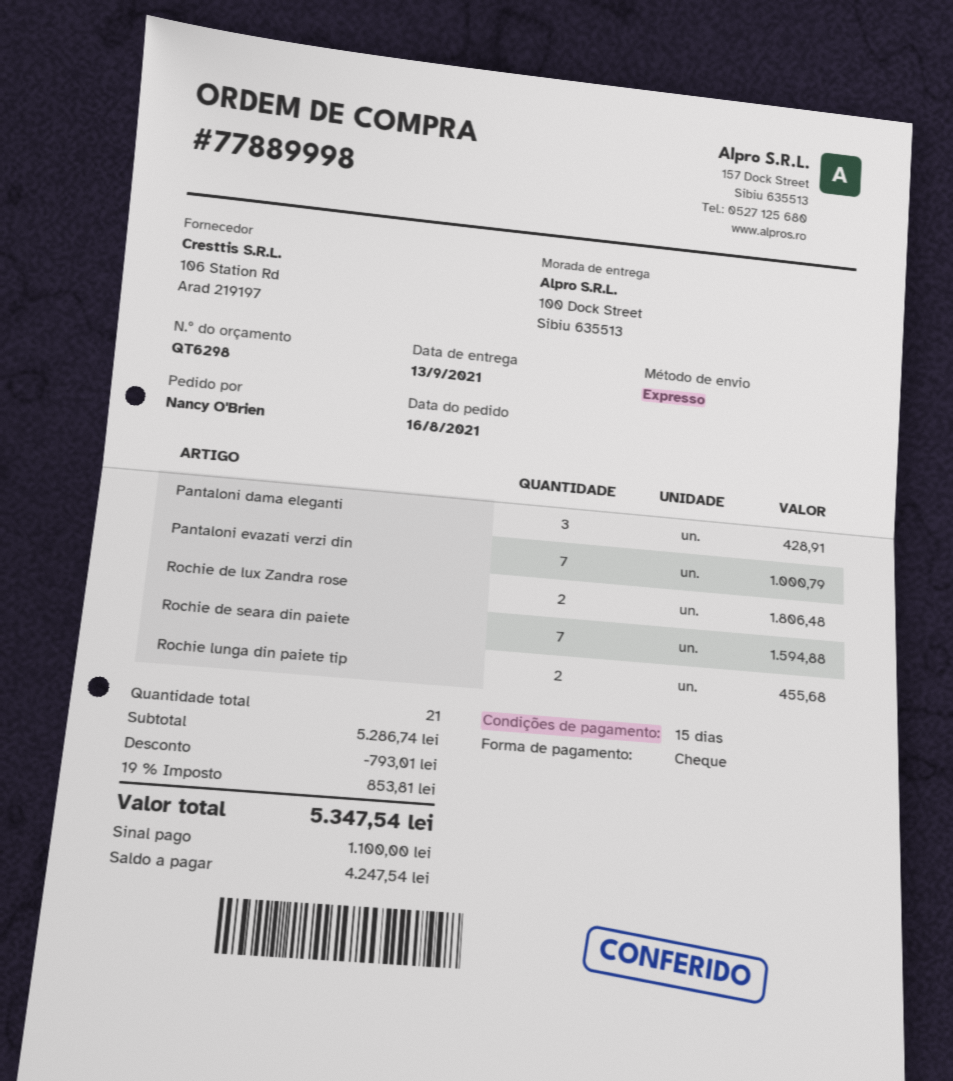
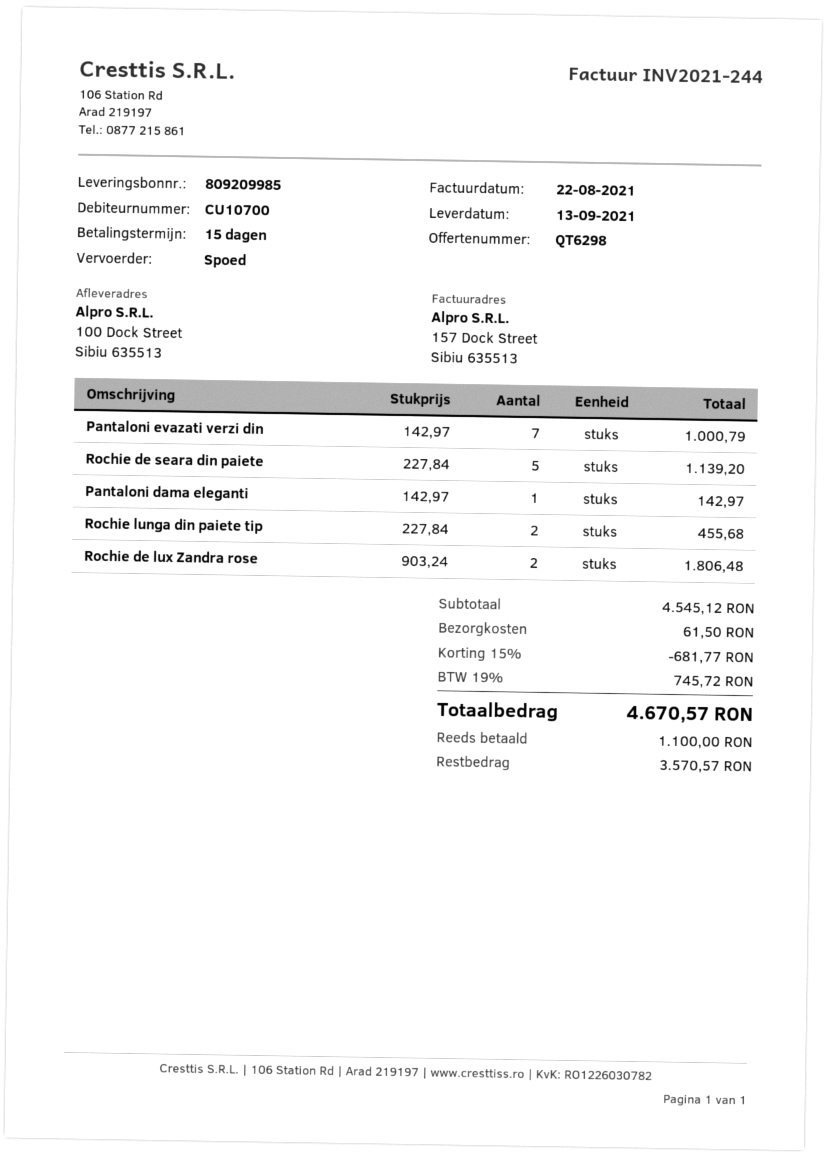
Pantaloni dama eleganti: 3 for 428.91 -> 1 for 142.97
Rochie de seara din paiete: 7 for 1594.88 -> 5 for 1139.20
subtotal: 5286.74 -> 4545.12
discount: 793.01 -> 681.77
shipping: none -> 61.50
tax: 19% = 853.81 -> 19% = 745.72
total: 5347.54 -> 4670.57
balance: 4247.54 -> 3570.57

